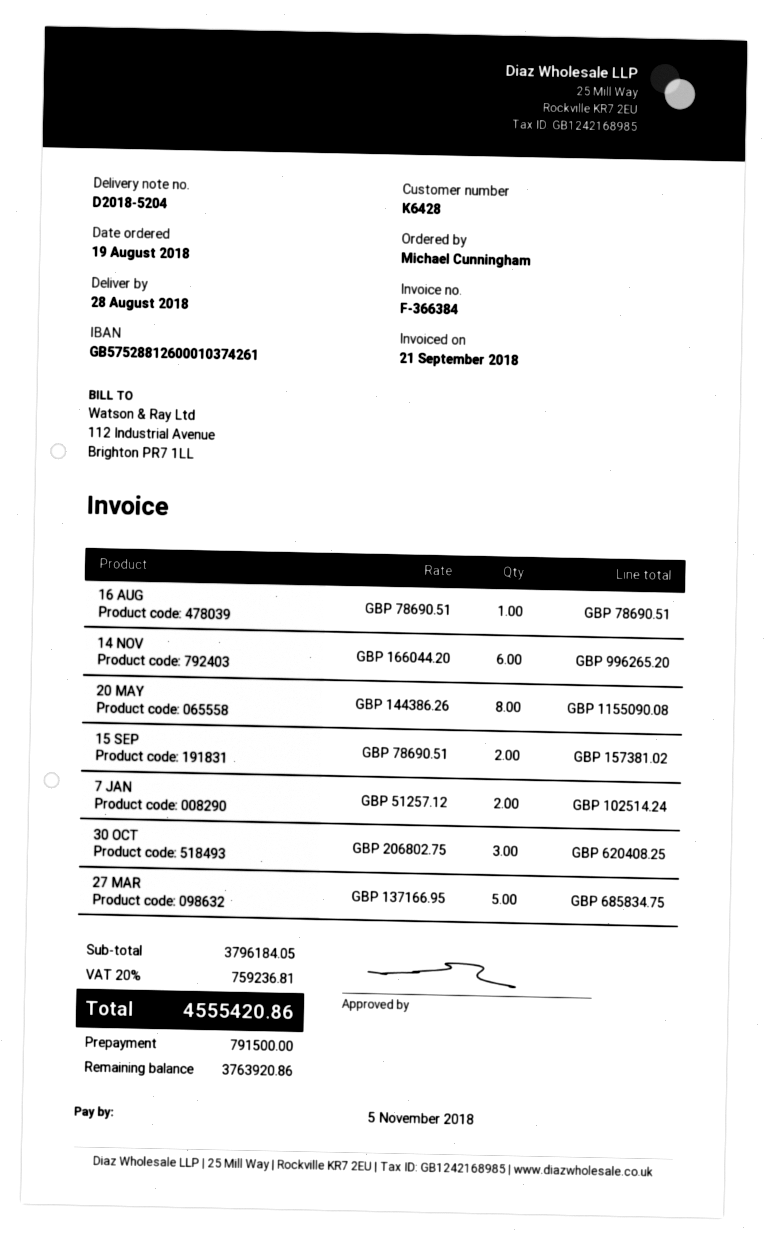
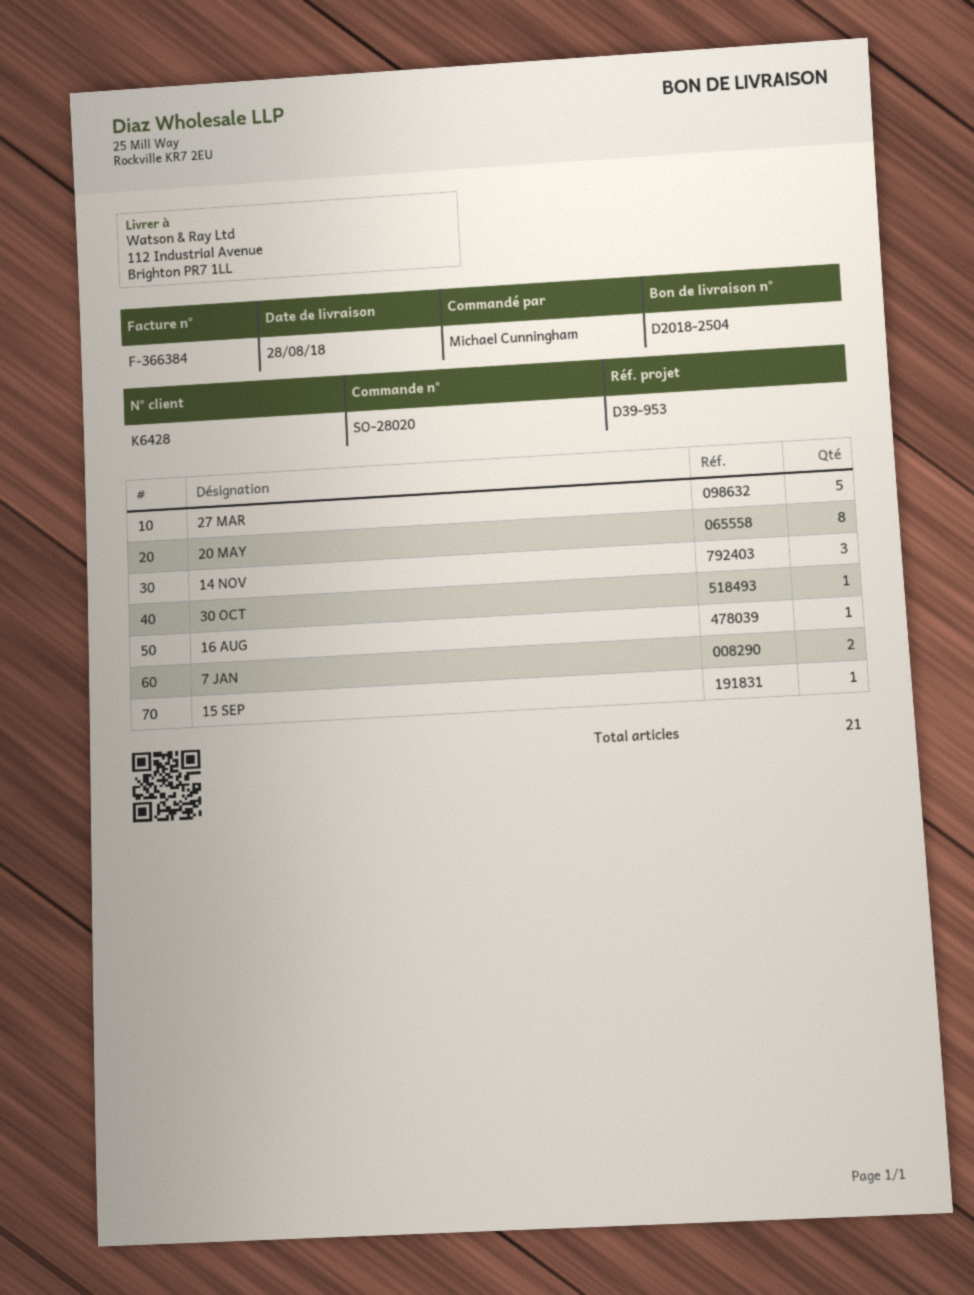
delivery note number: D2018-5204 -> D2018-2504
14 NOV: 6 -> 3
15 SEP: 2 -> 1
30 OCT: 3 -> 1

